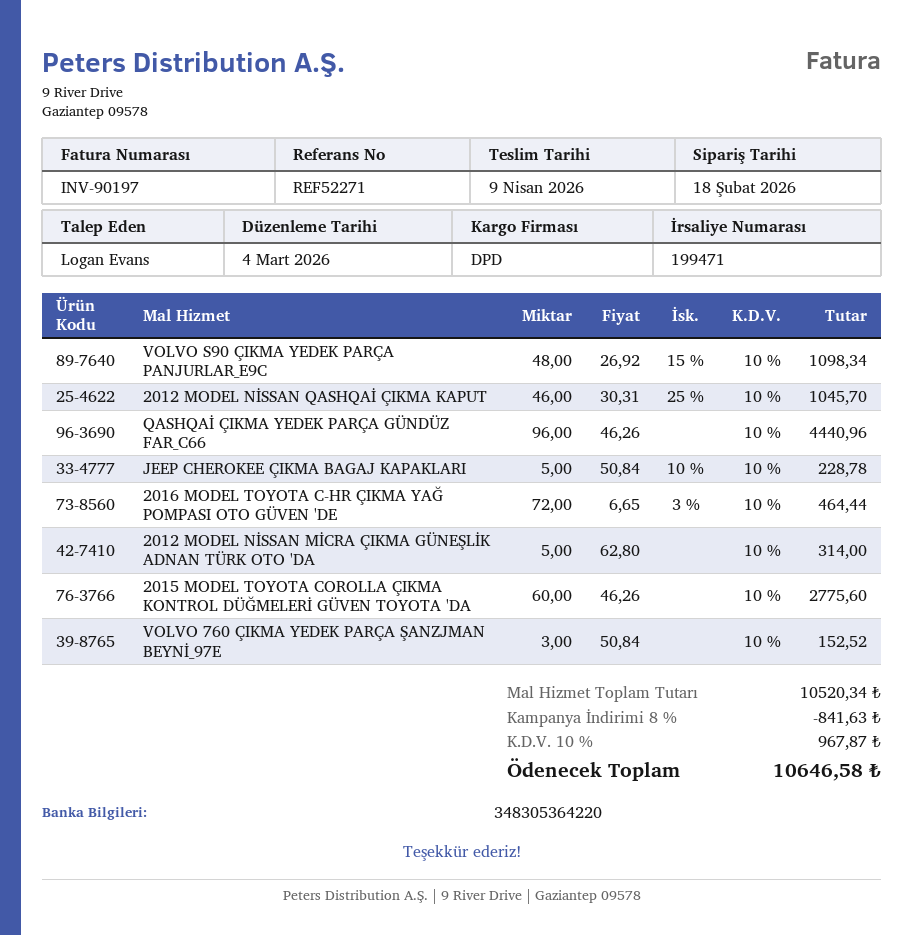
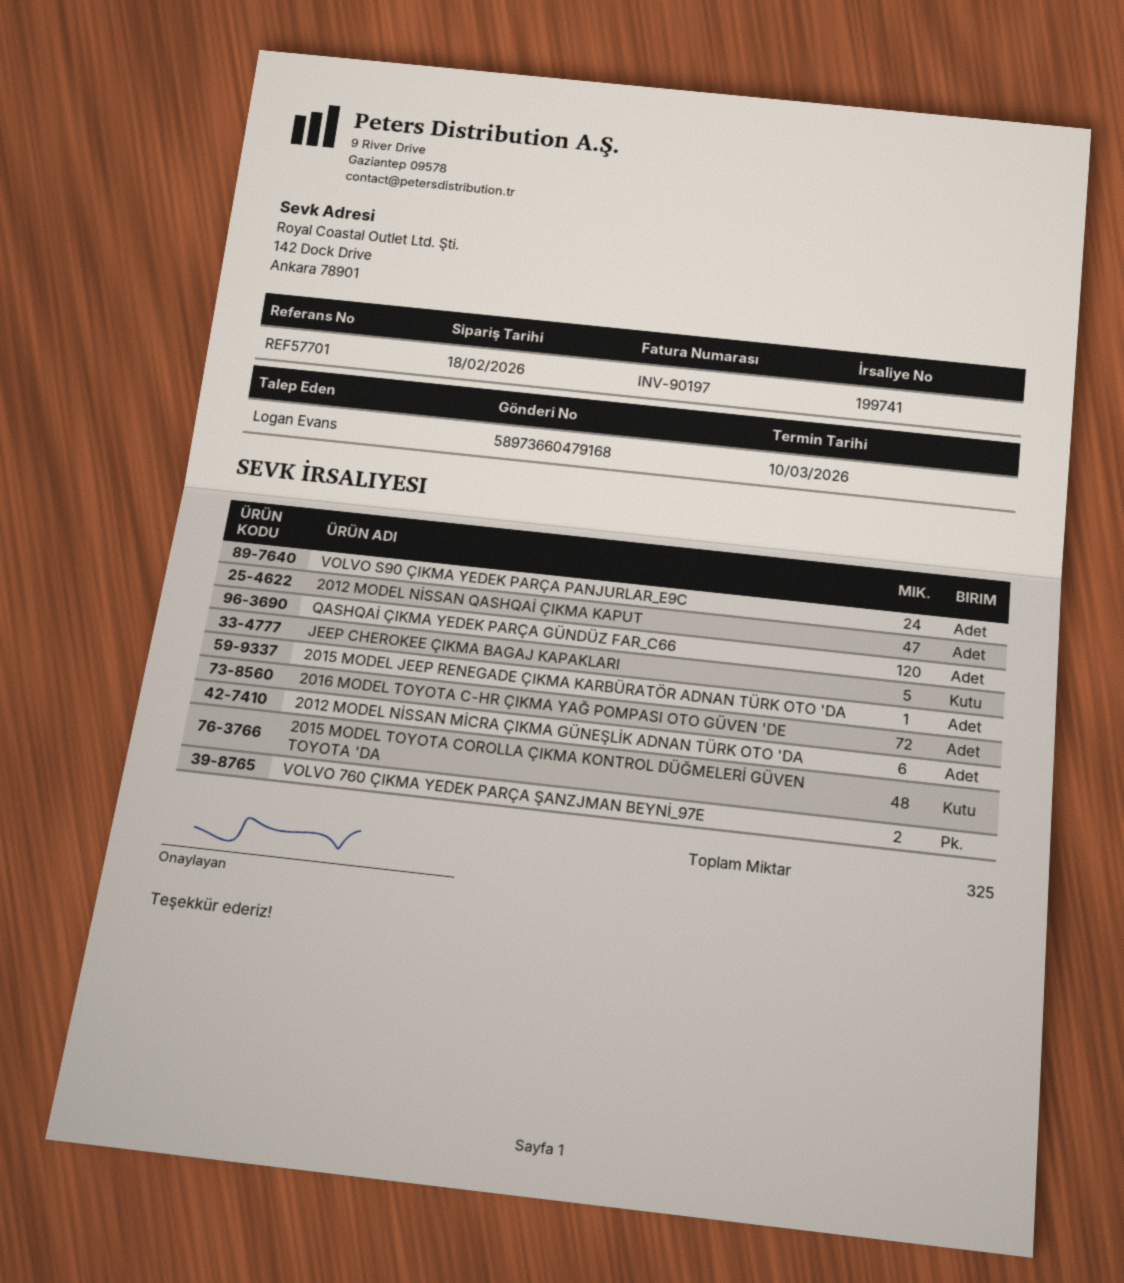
delivery note number: 199471 -> 199741
delivery date: 2026-04-09 -> 2026-03-10
reference: REF52271 -> REF57701
VOLVO S90 ÇIKMA YEDEK PARÇA PANJURLAR_E9C: 48 -> 24
2012 MODEL NİSSAN QASHQAİ ÇIKMA KAPUT: 46 -> 47
QASHQAİ ÇIKMA YEDEK PARÇA GÜNDÜZ FAR_C66: 96 -> 120
2012 MODEL NİSSAN MİCRA ÇIKMA GÜNEŞLİK ADNAN TÜRK OTO 'DA: 5 -> 6
2015 MODEL TOYOTA COROLLA ÇIKMA KONTROL DÜĞMELERİ GÜVEN TOYOTA 'DA: 60 -> 48
VOLVO 760 ÇIKMA YEDEK PARÇA ŞANZJMAN BEYNİ_97E: 3 -> 2
2015 MODEL JEEP RENEGADE ÇIKMA KARBÜRATÖR ADNAN TÜRK OTO 'DA: none -> 1

